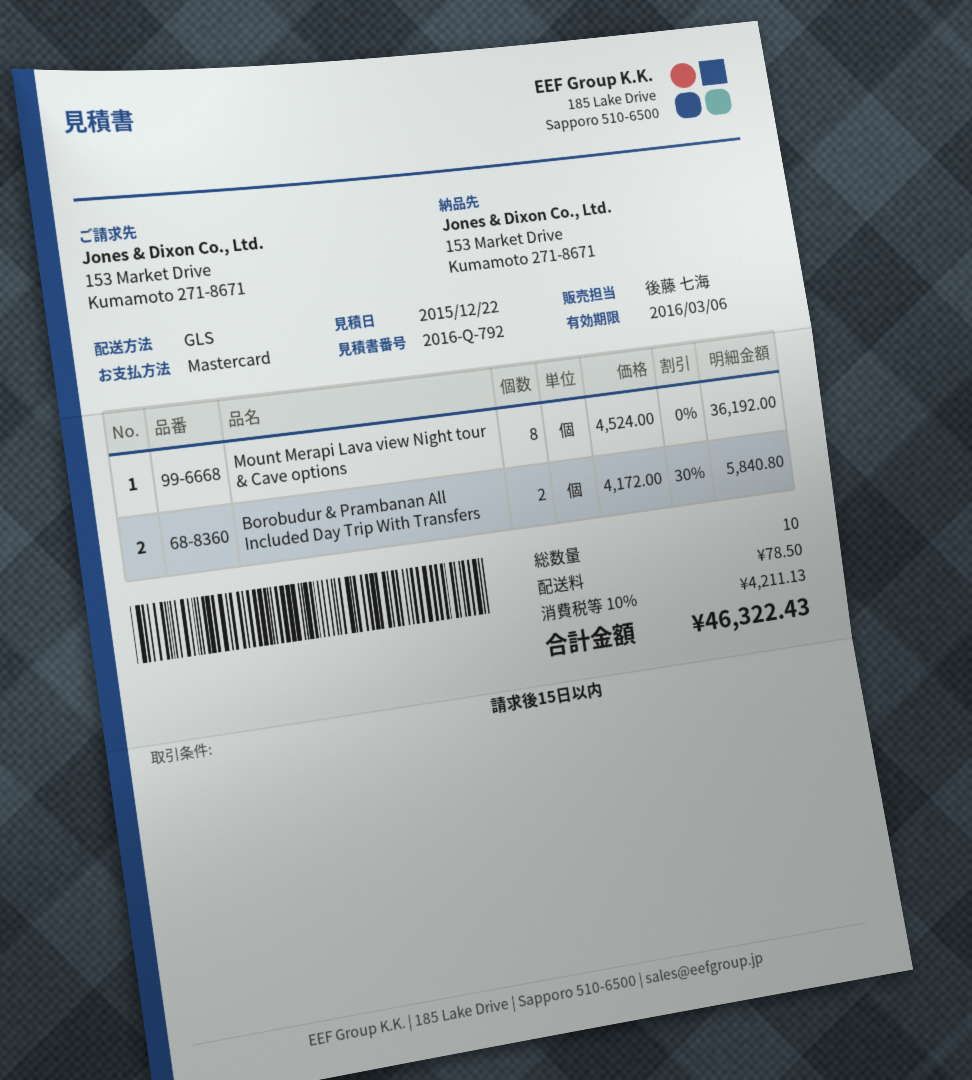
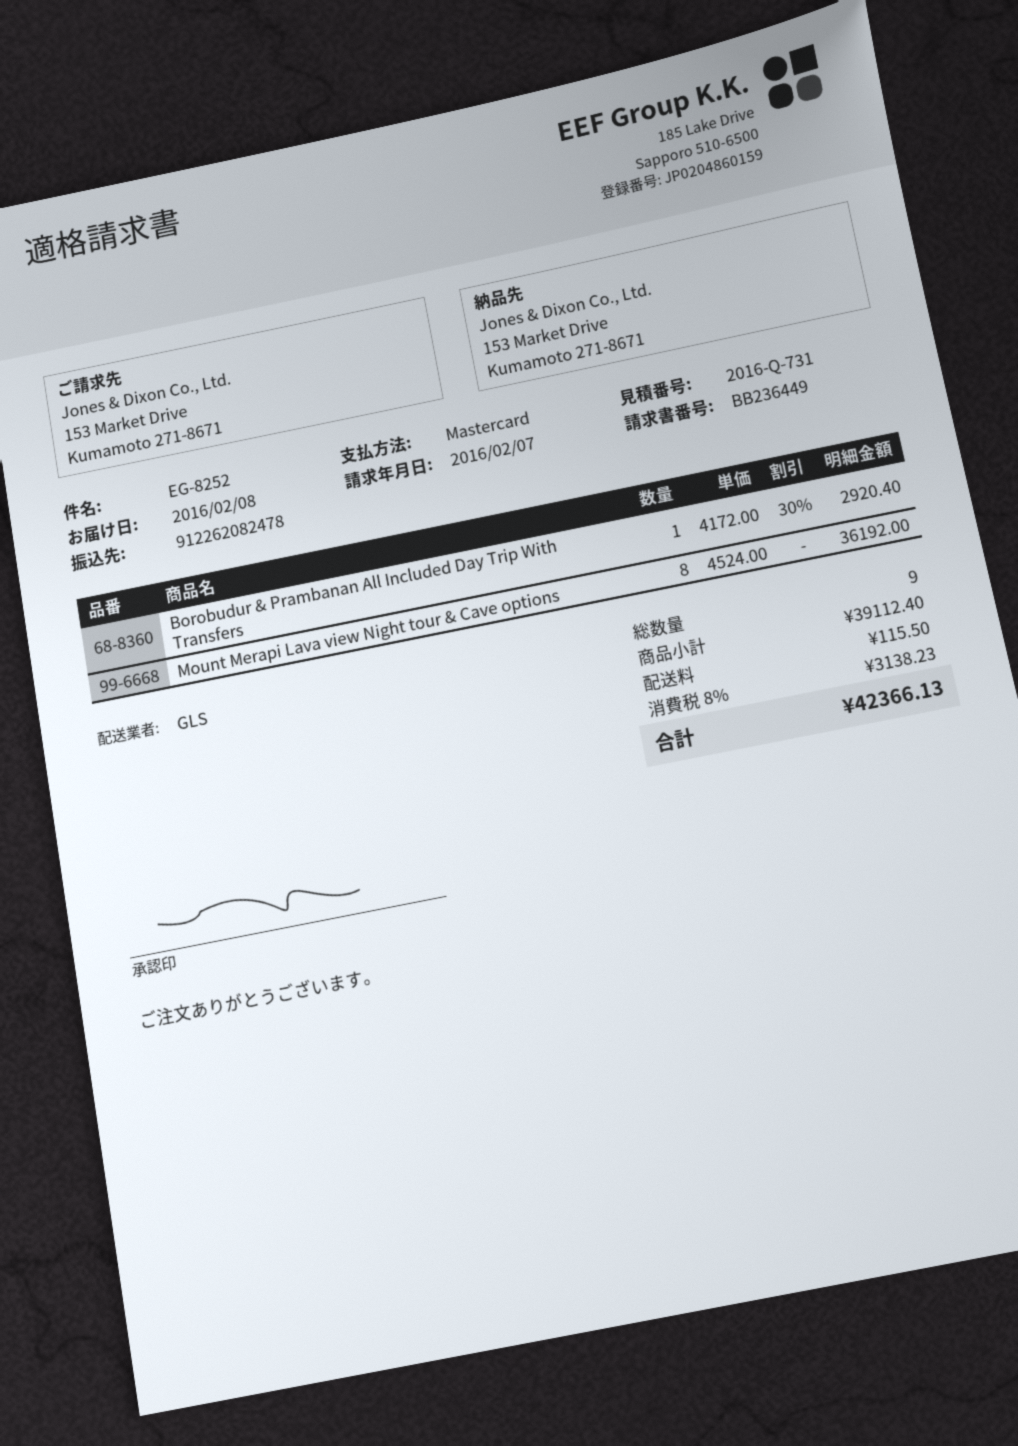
quote number: 2016-Q-792 -> 2016-Q-731
Borobudur & Prambanan All Included Day Trip With Transfers: 2 x 4172.00 - 30% = 5840.80 -> 1 x 4172.00 - 30% = 2920.40
total quantity: 10 -> 9
shipping: 78.50 -> 115.50
tax: 10% = 4211.13 -> 8% = 3138.23
total: 46322.43 -> 42366.13

